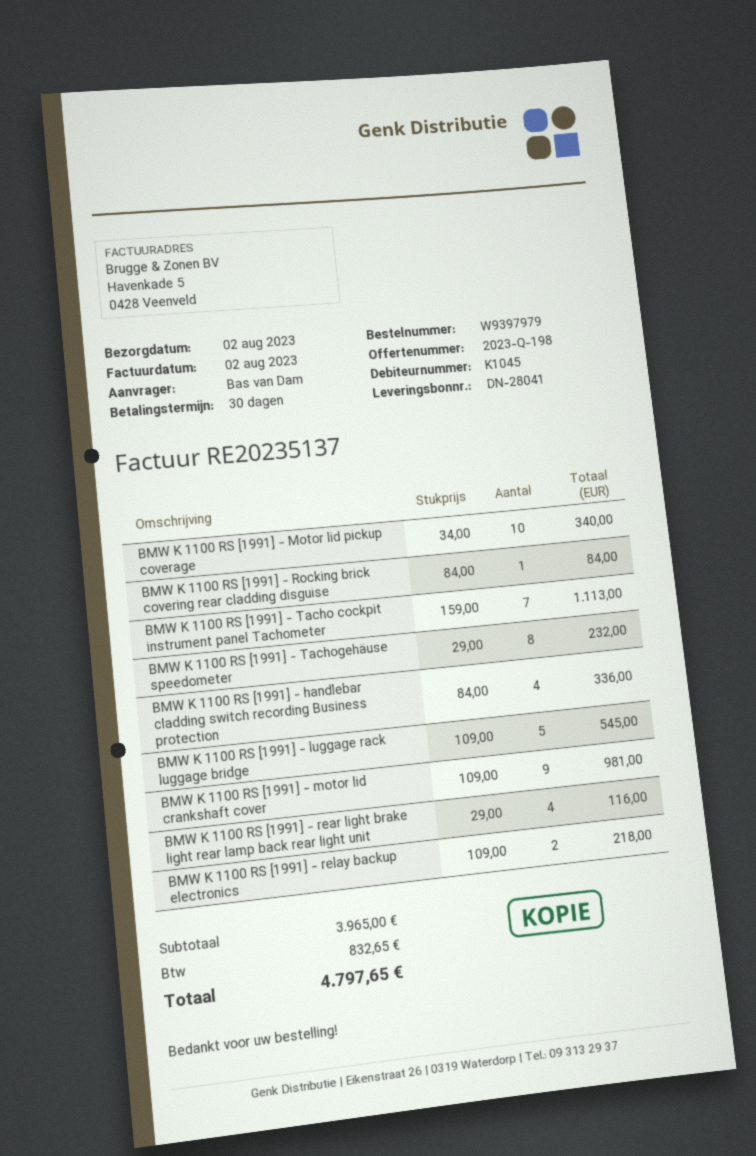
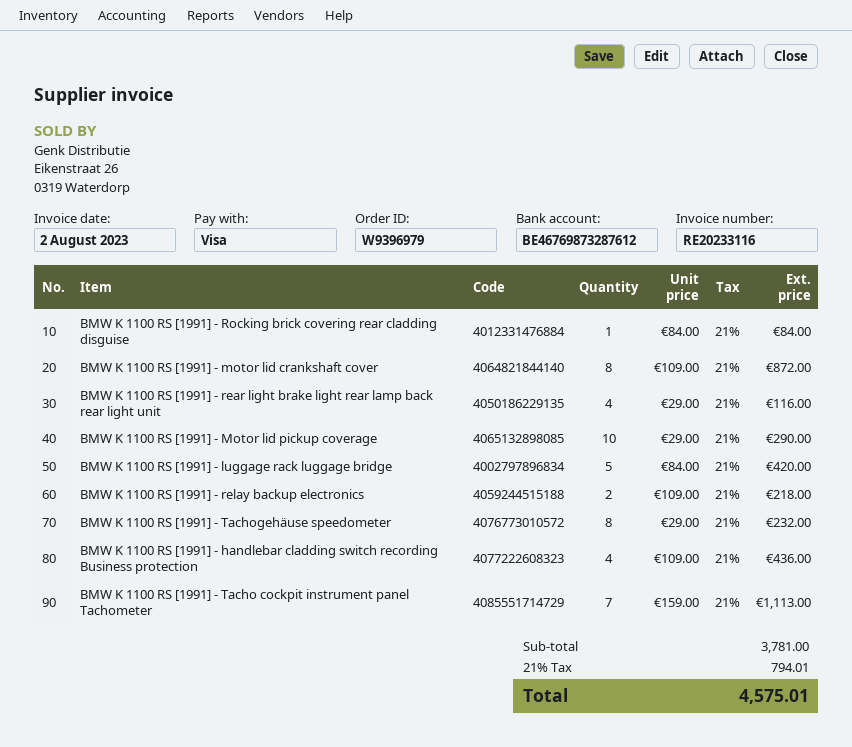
order number: W9397979 -> W9396979
invoice number: RE20235137 -> RE20233116
BMW K 1100 RS [1991] - Motor lid pickup coverage: 10 x 34.00 = 340.00 -> 10 x 29.00 = 290.00
BMW K 1100 RS [1991] - handlebar cladding switch recording Business protection: 4 x 84.00 = 336.00 -> 4 x 109.00 = 436.00
BMW K 1100 RS [1991] - luggage rack luggage bridge: 5 x 109.00 = 545.00 -> 5 x 84.00 = 420.00
BMW K 1100 RS [1991] - motor lid crankshaft cover: 9 x 109.00 = 981.00 -> 8 x 109.00 = 872.00
subtotal: 3965.00 -> 3781.00
tax: 832.65 -> 794.01
total: 4797.65 -> 4575.01

